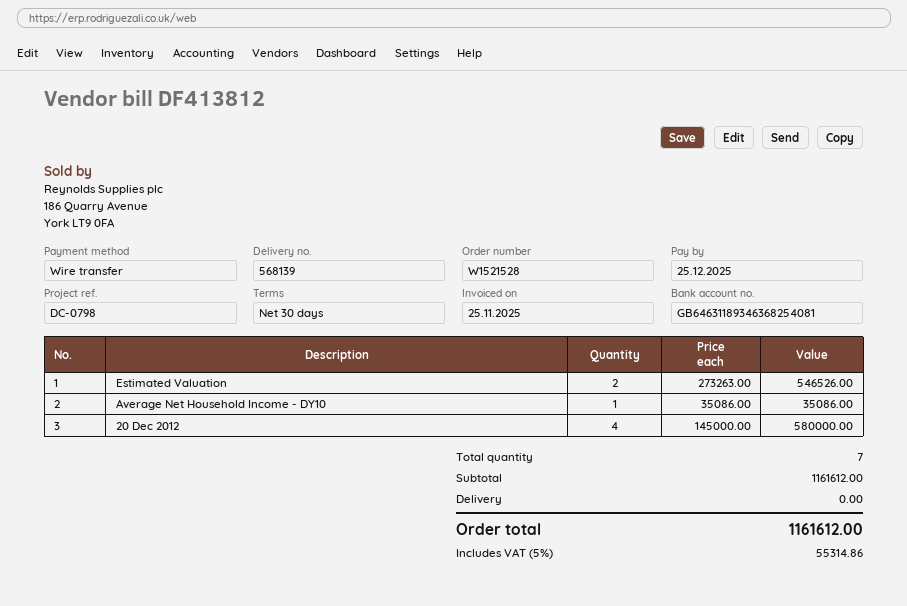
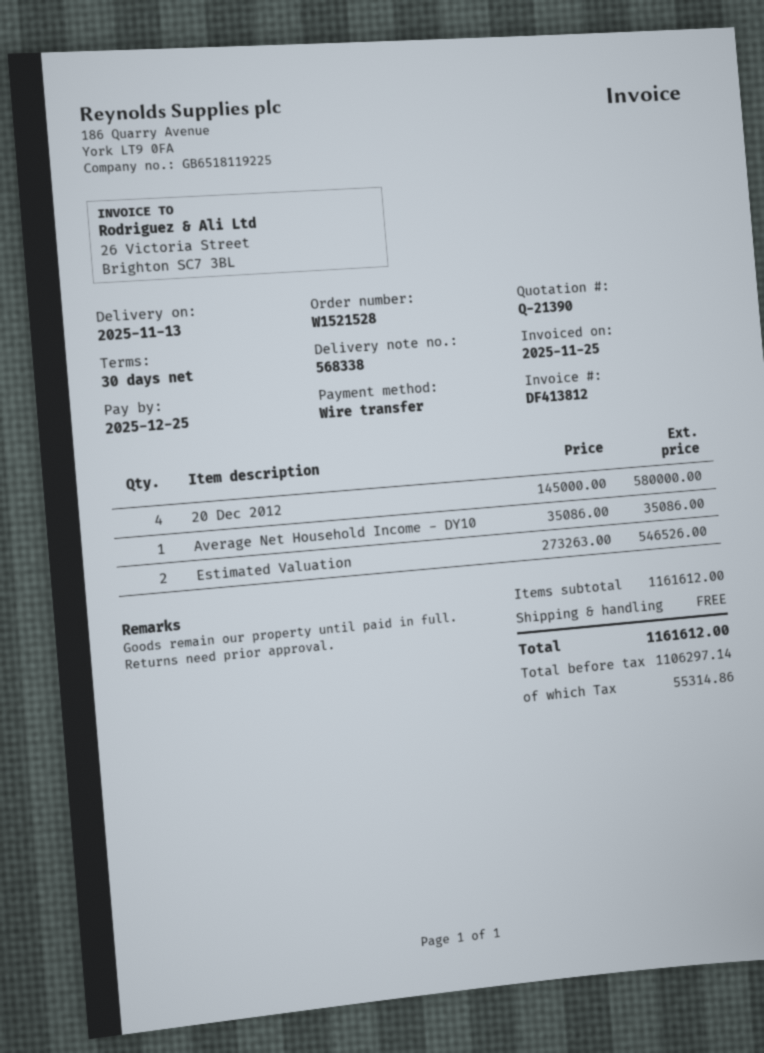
delivery note number: 568139 -> 568338

